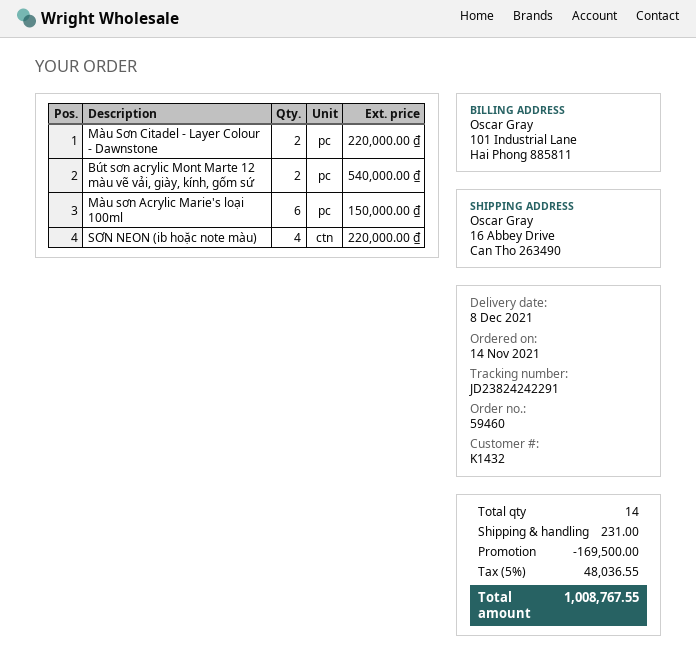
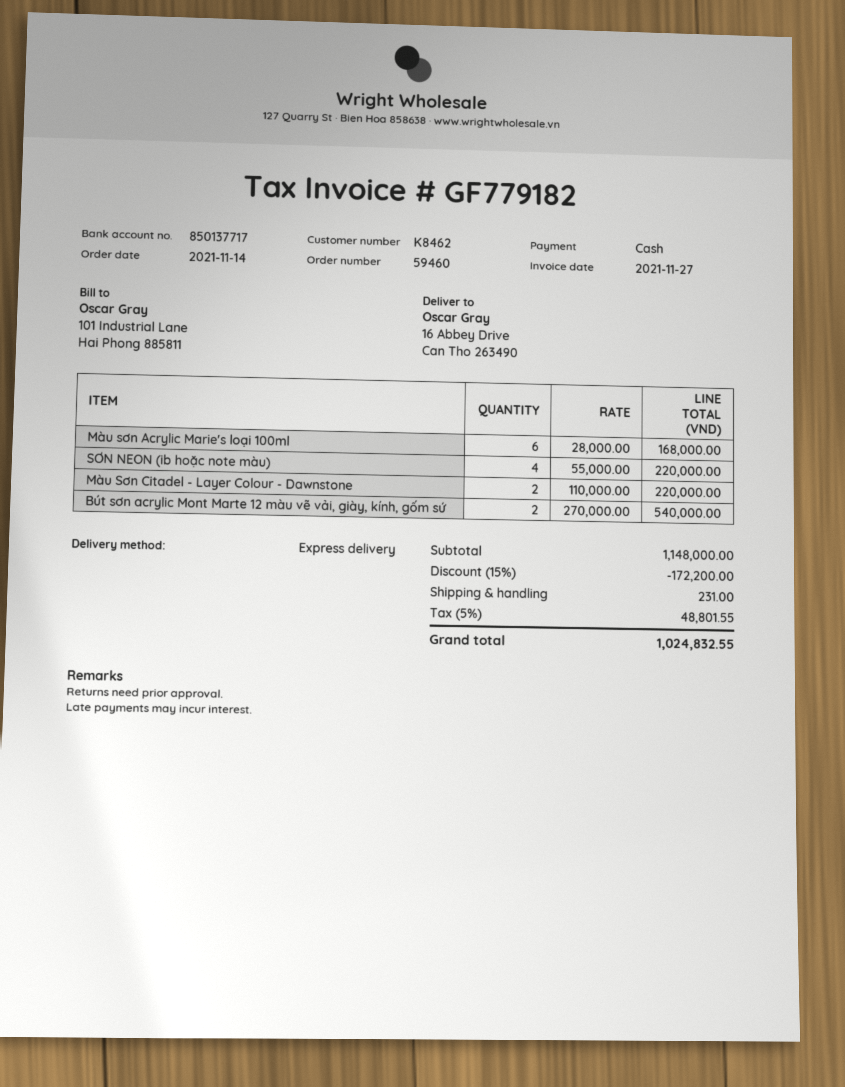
customer number: K1432 -> K8462
Màu sơn Acrylic Marie's loại 100ml: 6 for 150000.00 -> 6 for 168000.00
discount: 169500.00 -> 172200.00
tax: 5% = 48036.55 -> 5% = 48801.55
total: 1008767.55 -> 1024832.55

